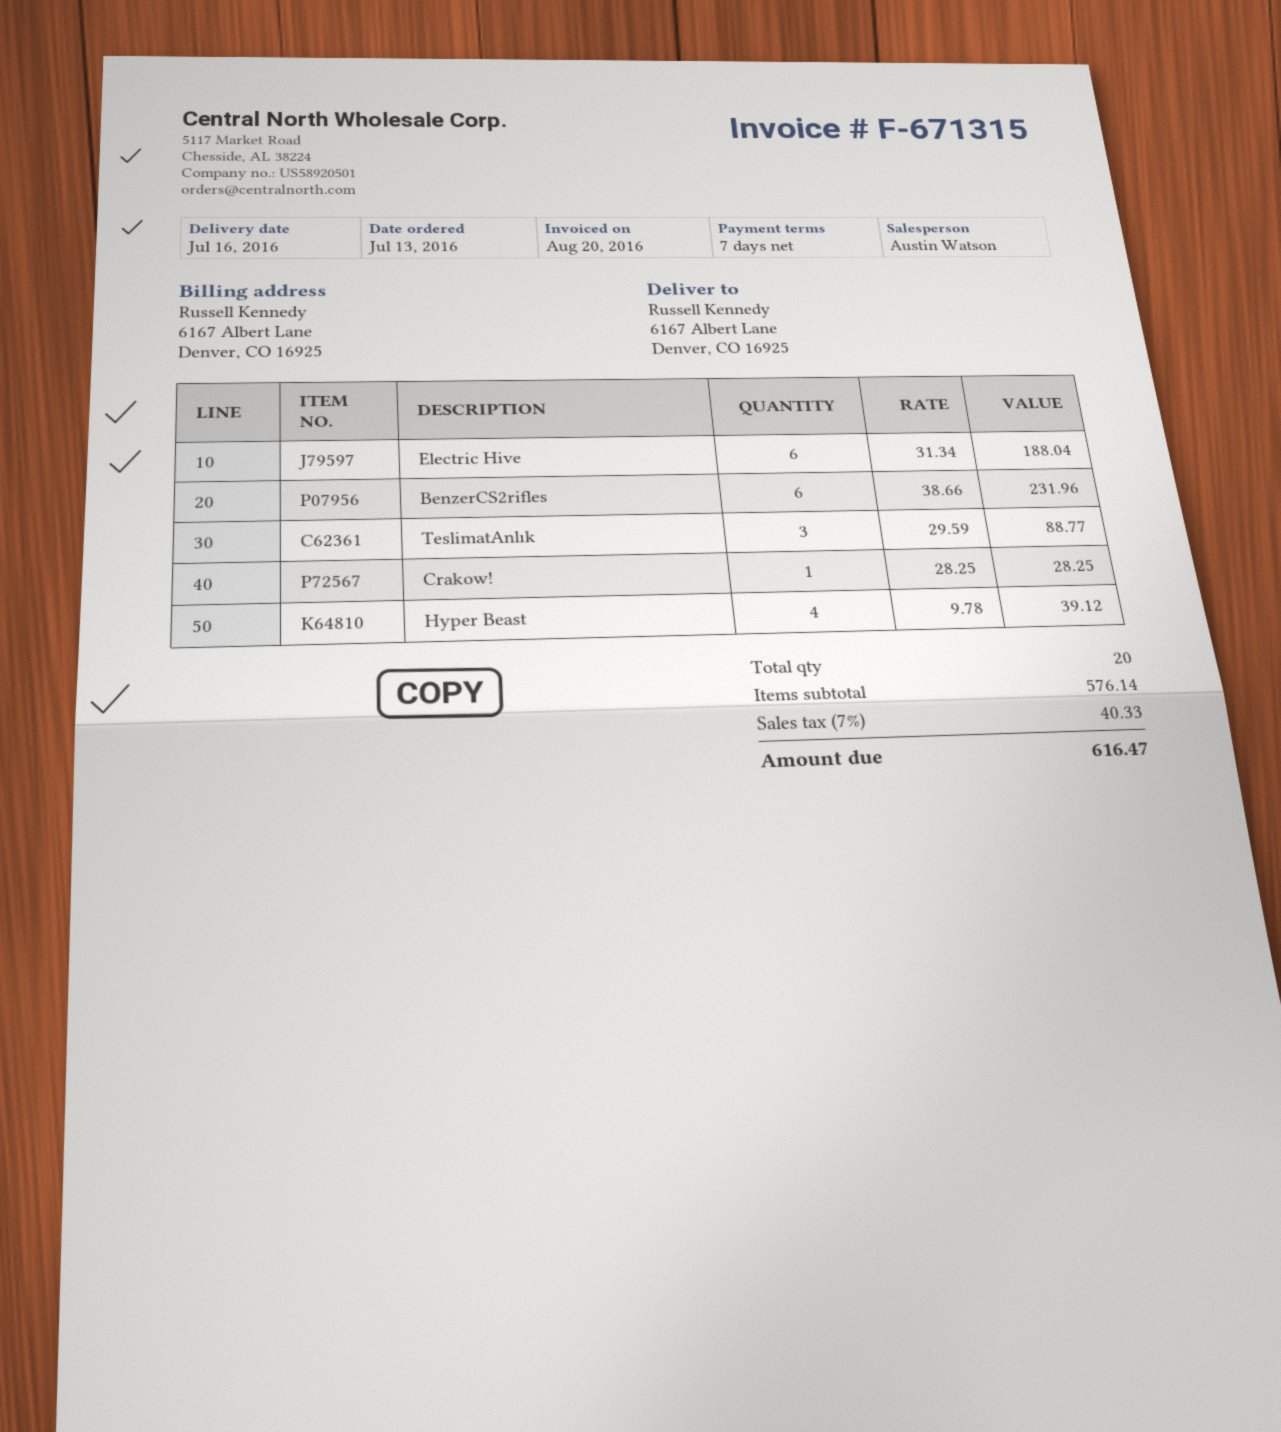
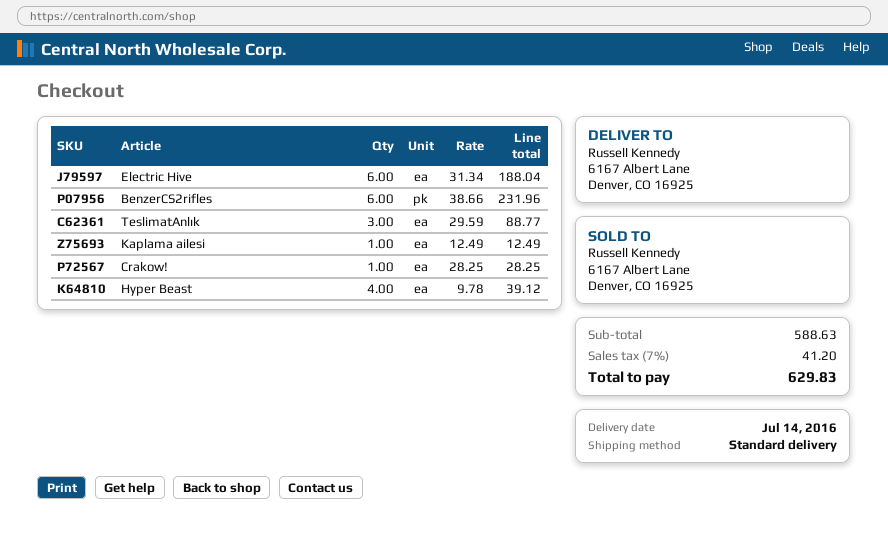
delivery date: 2016-07-16 -> 2016-07-14
Kaplama ailesi: none -> 1 x 12.49 = 12.49
subtotal: 576.14 -> 588.63
tax: 7% = 40.33 -> 7% = 41.20
total: 616.47 -> 629.83

